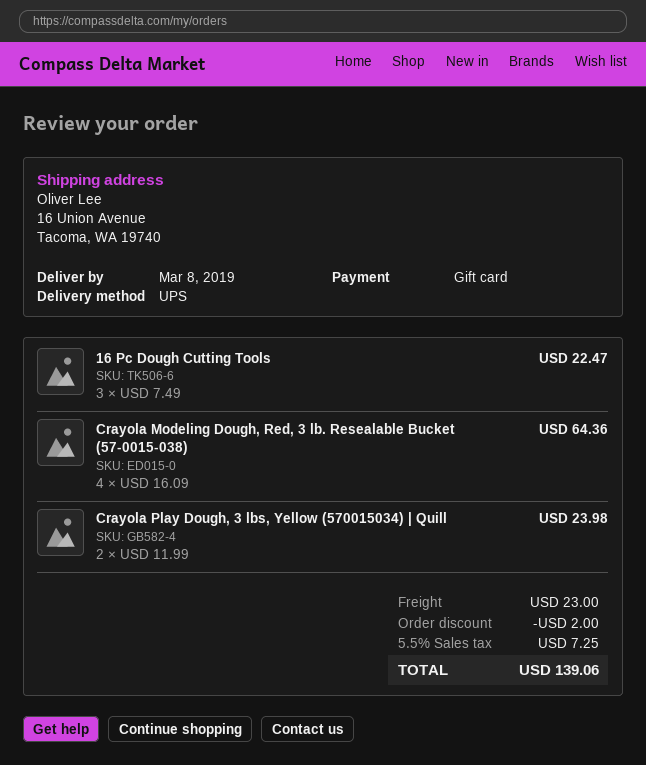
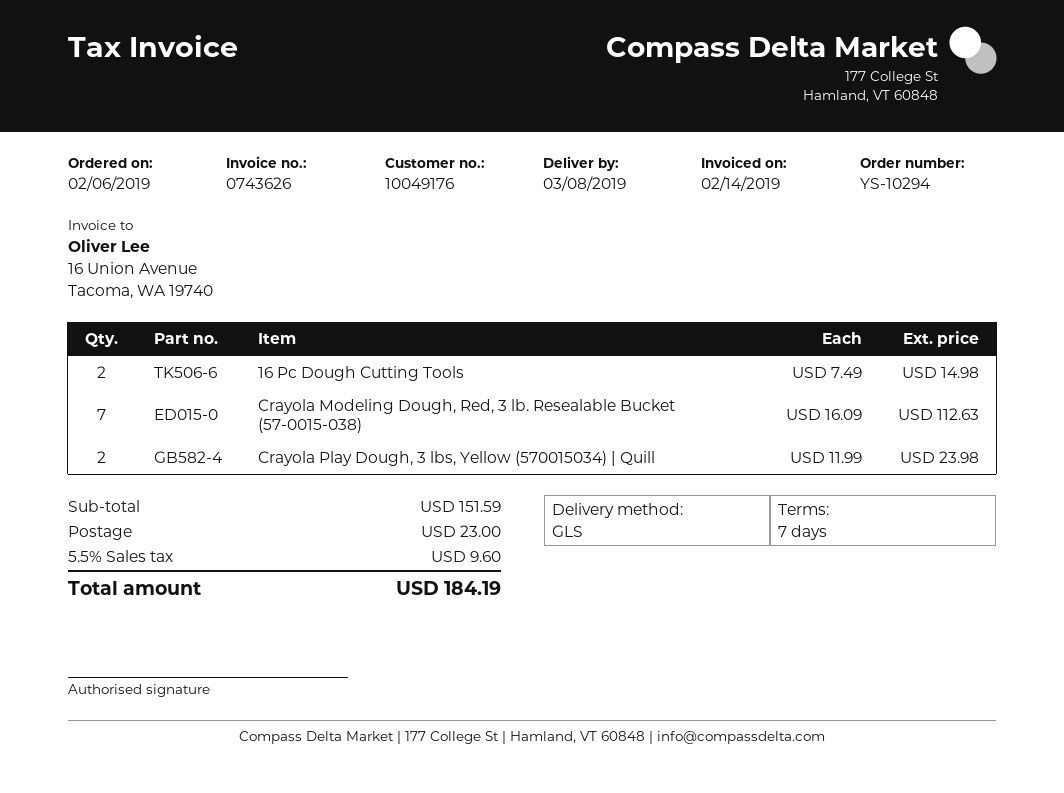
shipping method: UPS -> GLS
16 Pc Dough Cutting Tools: 3 x 7.49 = 22.47 -> 2 x 7.49 = 14.98
Crayola Modeling Dough, Red, 3 lb. Resealable Bucket (57-0015-038): 4 x 16.09 = 64.36 -> 7 x 16.09 = 112.63
discount: 2.00 -> none
tax: 5.5% = 7.25 -> 5.5% = 9.60
total: 139.06 -> 184.19

